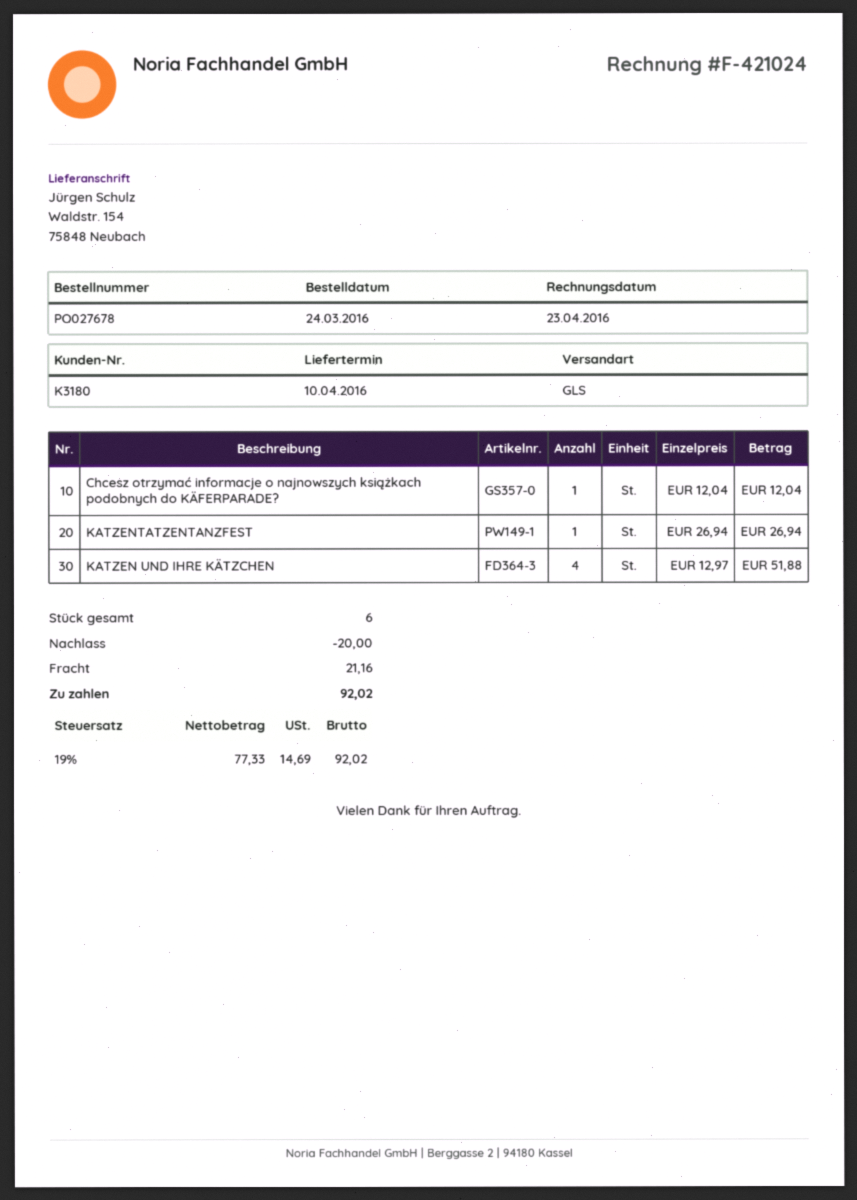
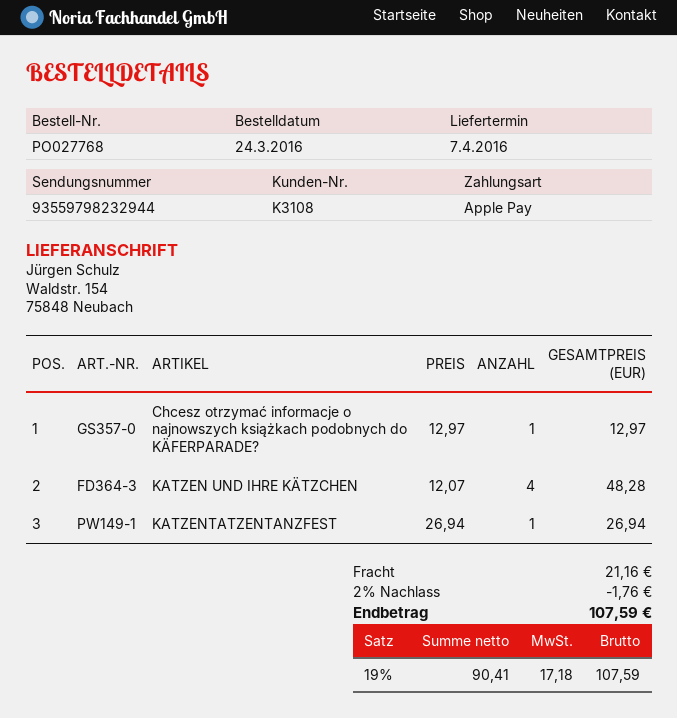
order number: PO027678 -> PO027768
delivery date: 2016-04-10 -> 2016-04-07
customer number: K3180 -> K3108
Chcesz otrzymać informacje o najnowszych książkach podobnych do KÄFERPARADE?: 1 x 12.04 = 12.04 -> 1 x 12.97 = 12.97
KATZEN UND IHRE KÄTZCHEN: 4 x 12.97 = 51.88 -> 4 x 12.07 = 48.28
discount: 20.00 -> 1.76
net: 77.33 -> 90.41
tax: 19% = 14.69 -> 19% = 17.18
total: 92.02 -> 107.59

